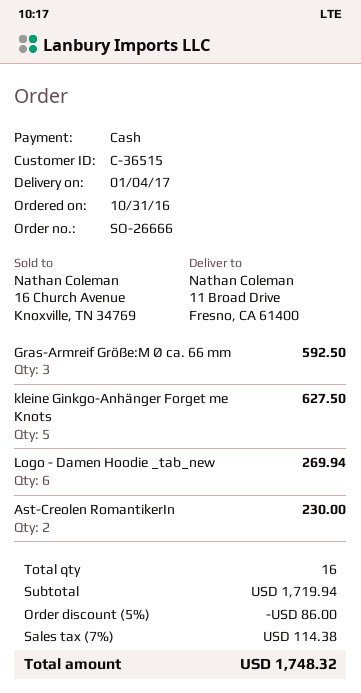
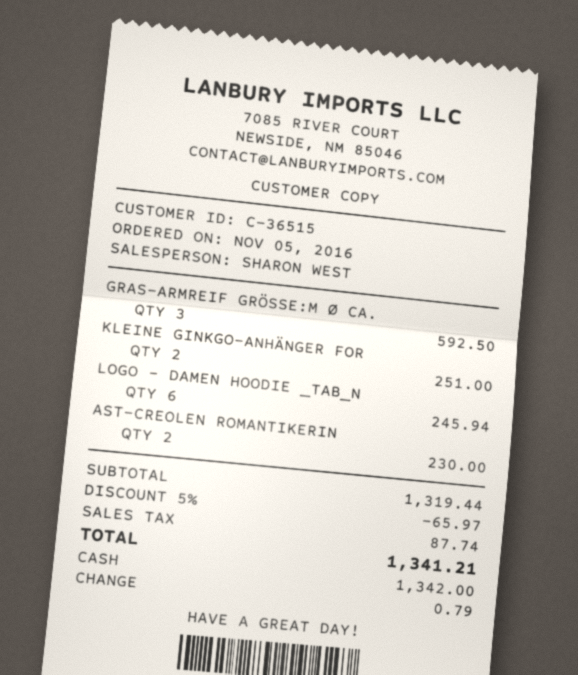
order date: 2016-10-31 -> 2016-11-05
kleine Ginkgo-Anhänger Forget me Knots: 5 for 627.50 -> 2 for 251.00
Logo - Damen Hoodie _tab_new: 6 for 269.94 -> 6 for 245.94
subtotal: 1719.94 -> 1319.44
discount: 5% = 86.00 -> 5% = 65.97
tax: 114.38 -> 87.74
total: 1748.32 -> 1341.21

